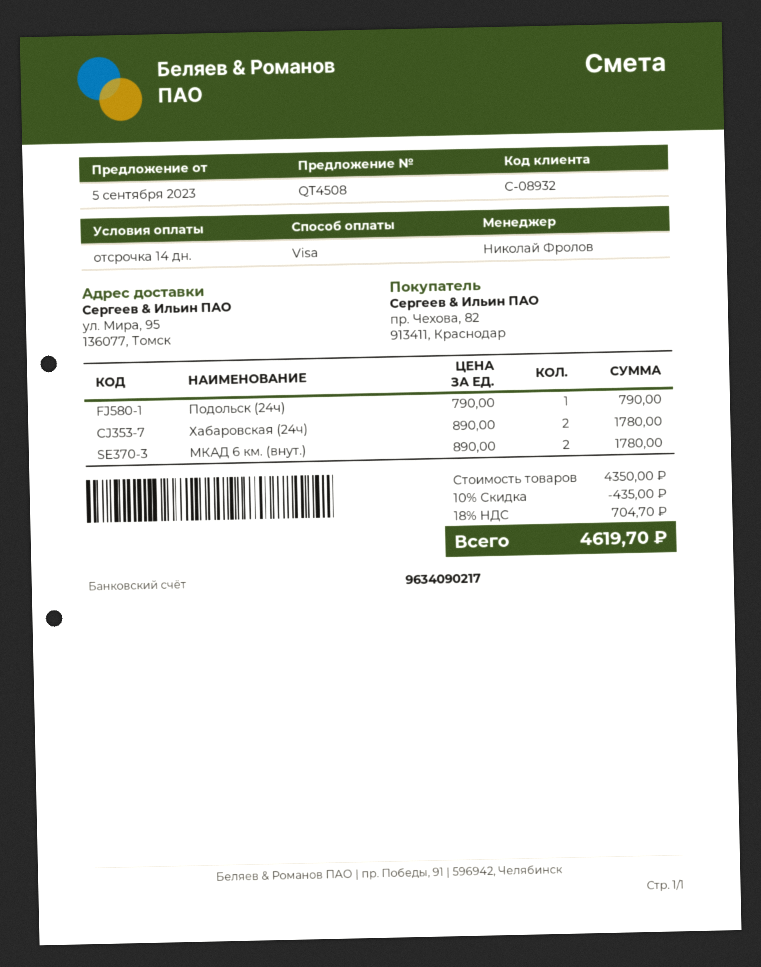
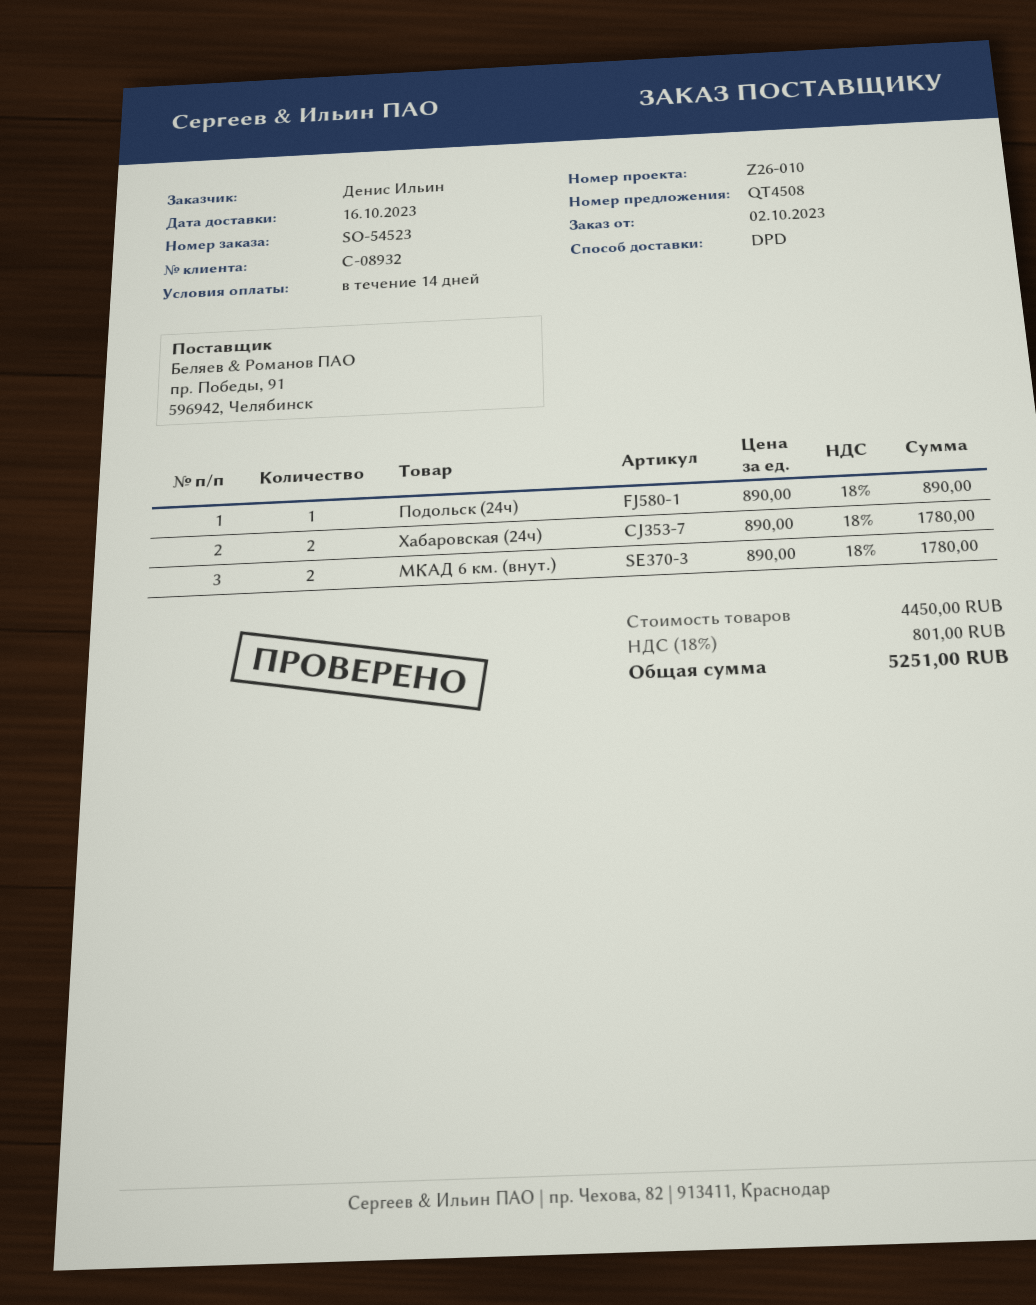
Подольск (24ч): 1 x 790.00 = 790.00 -> 1 x 890.00 = 890.00
subtotal: 4350.00 -> 4450.00
discount: 10% = 435.00 -> none
tax: 18% = 704.70 -> 18% = 801.00
total: 4619.70 -> 5251.00

